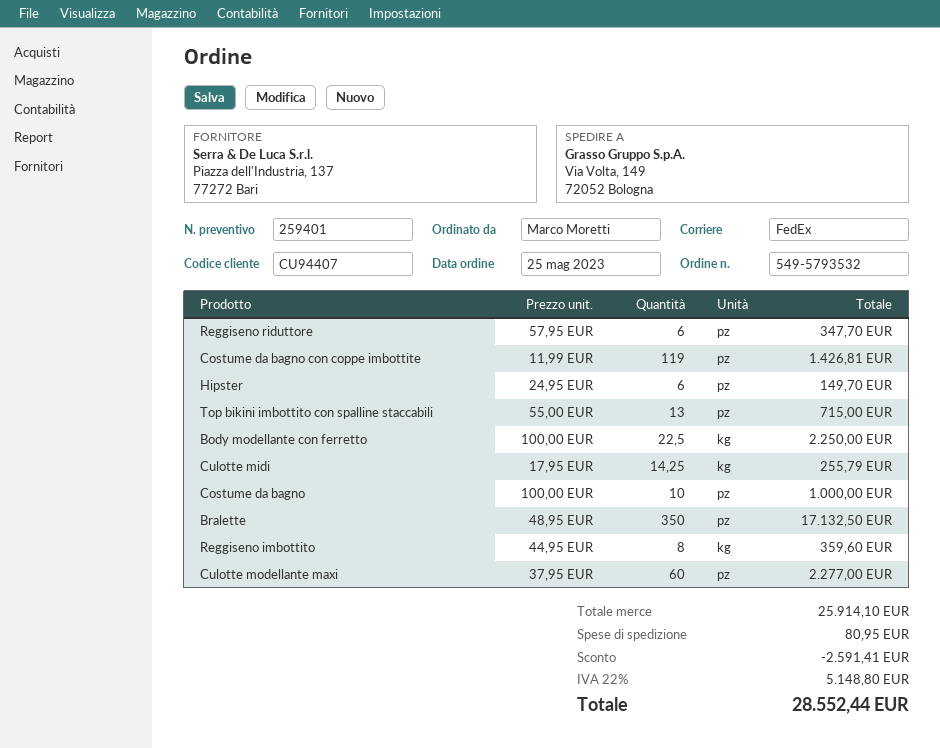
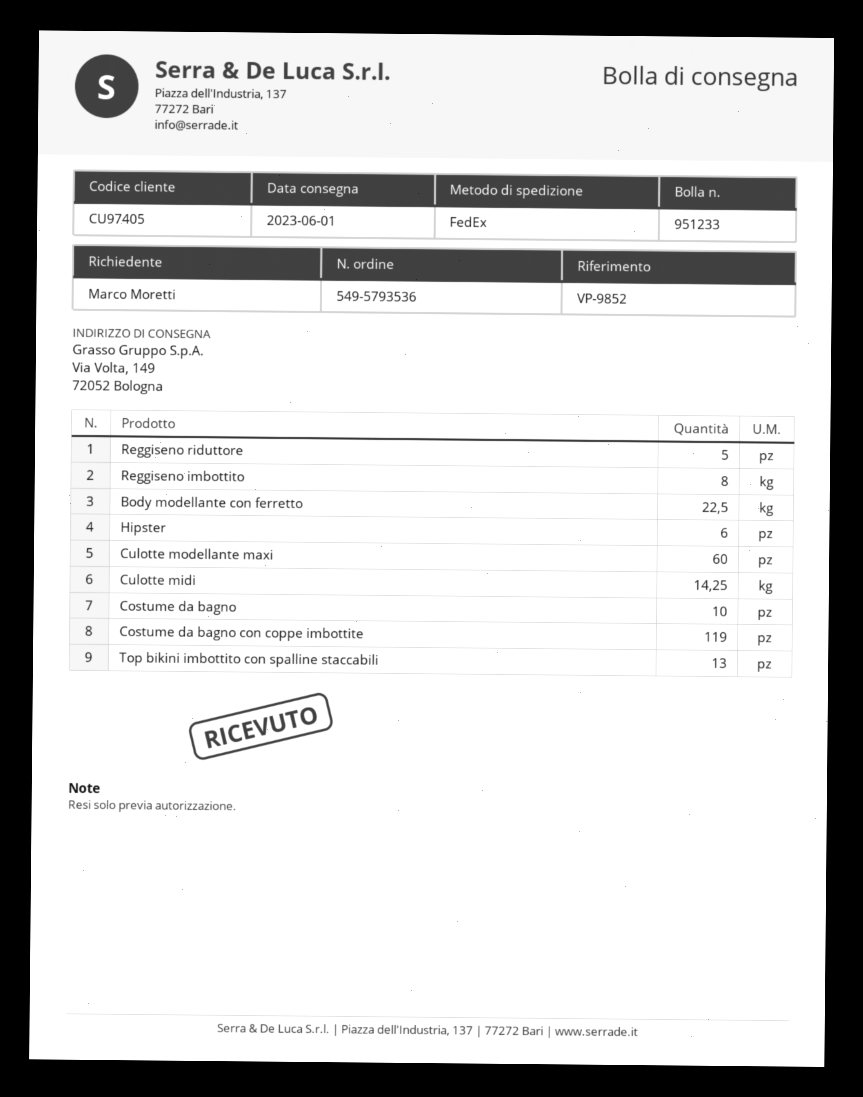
order number: 549-5793532 -> 549-5793536
customer number: CU94407 -> CU97405
Reggiseno riduttore: 6 -> 5
Bralette: 350 -> none

